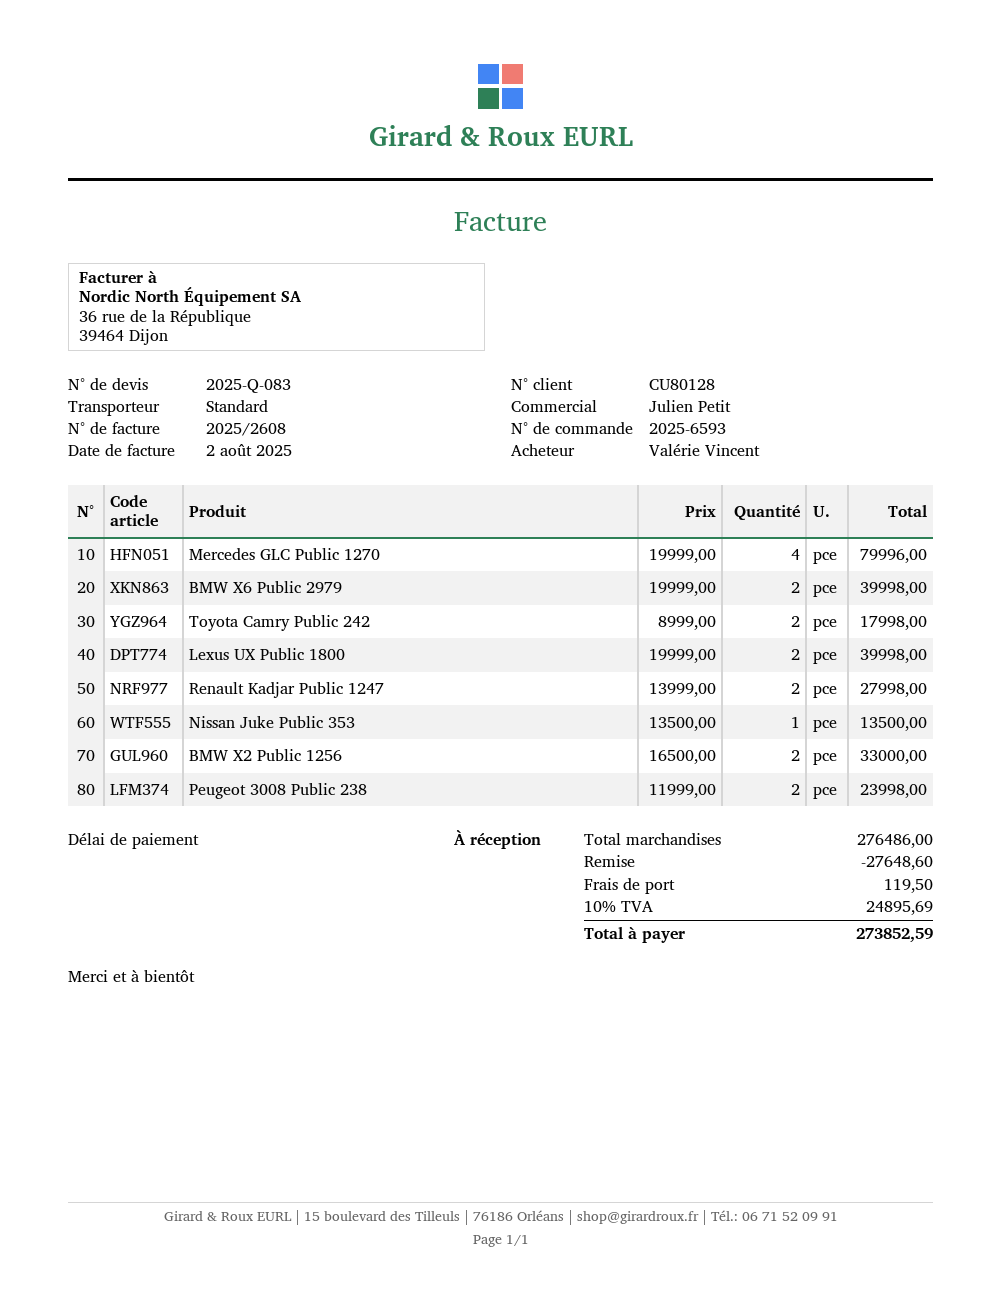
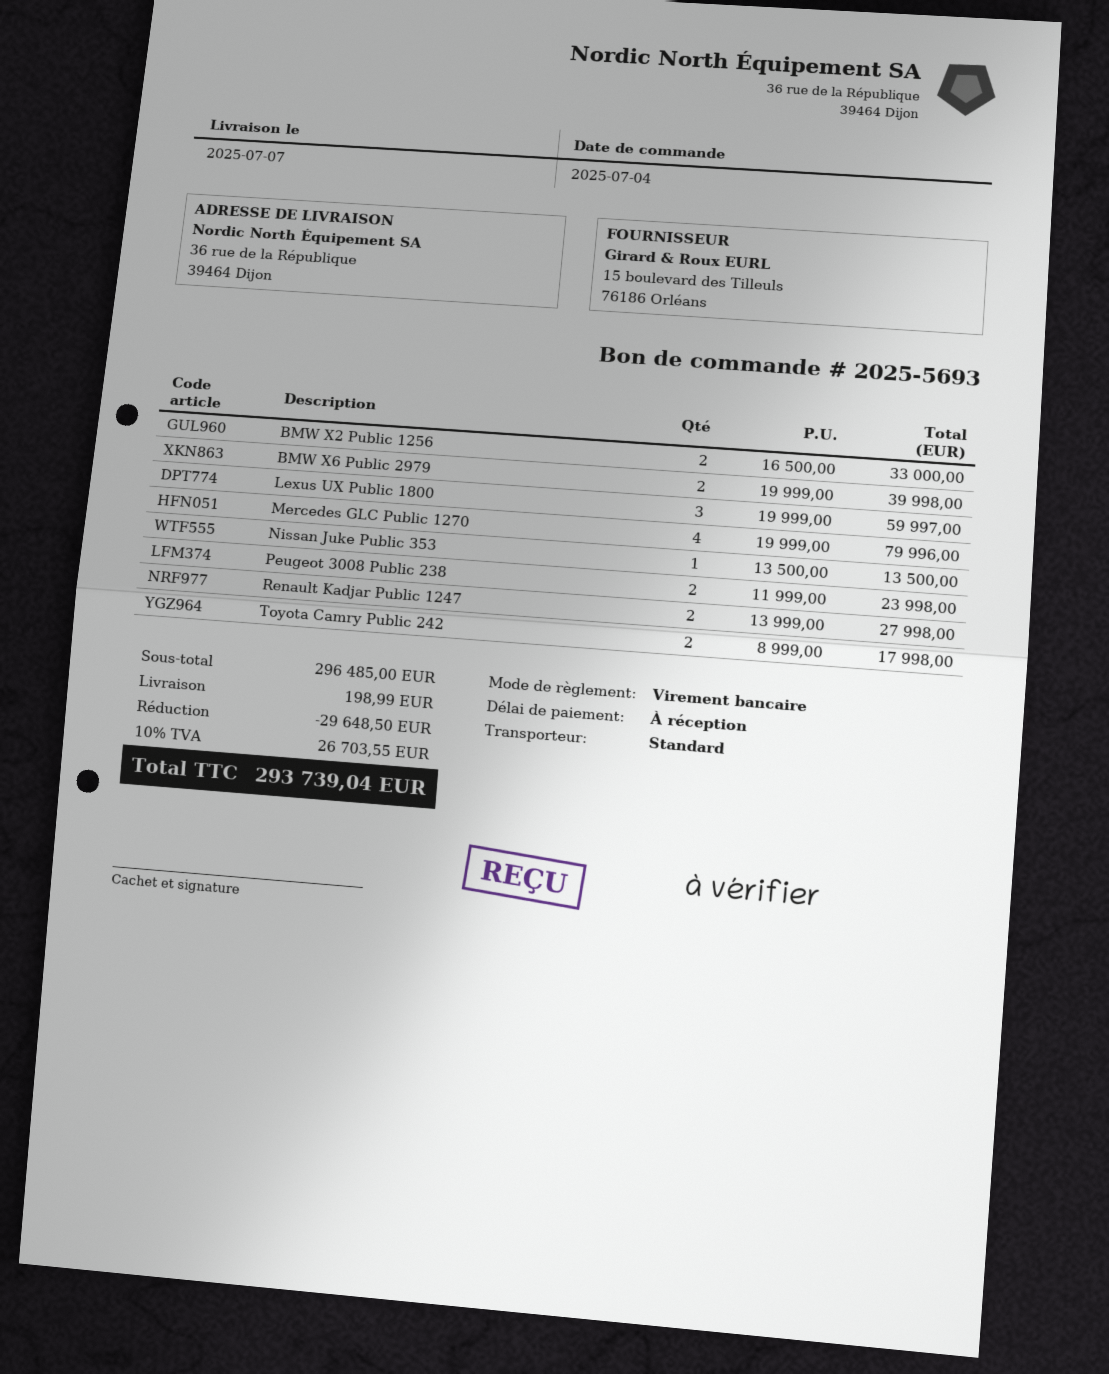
order number: 2025-6593 -> 2025-5693
Lexus UX Public 1800: 2 x 19999.00 = 39998.00 -> 3 x 19999.00 = 59997.00
subtotal: 276486.00 -> 296485.00
discount: 27648.60 -> 29648.50
shipping: 119.50 -> 198.99
tax: 10% = 24895.69 -> 10% = 26703.55
total: 273852.59 -> 293739.04

